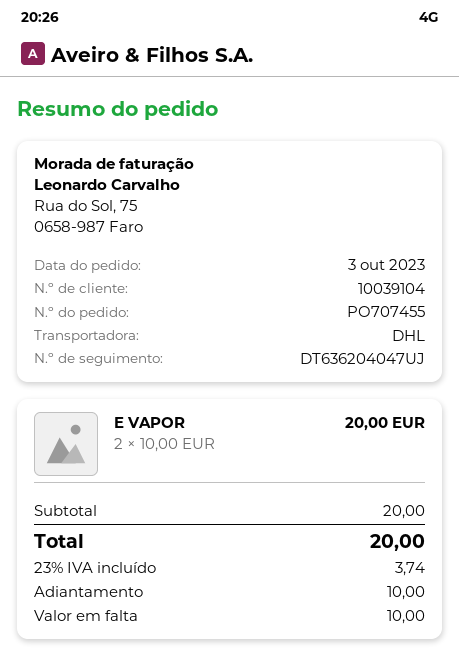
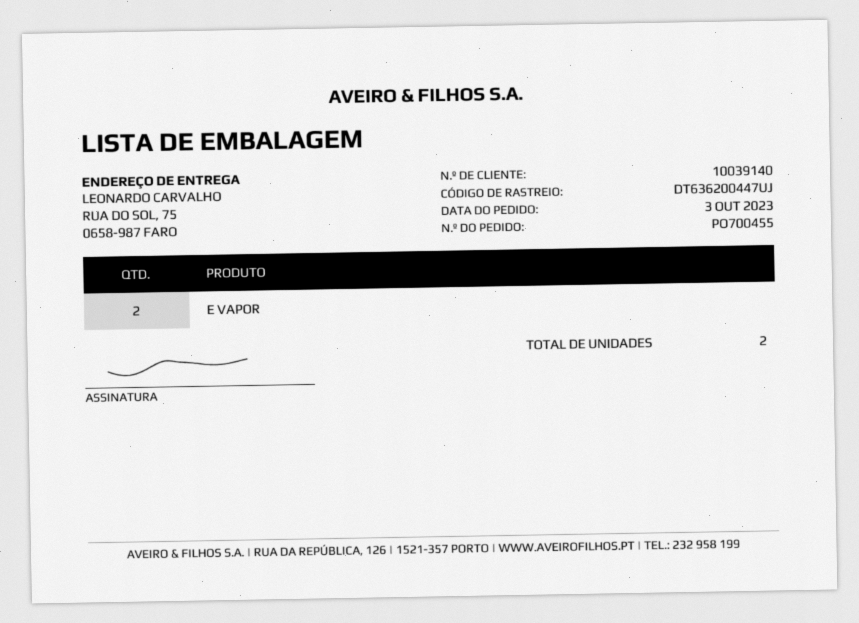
order number: PO707455 -> PO700455
customer number: 10039104 -> 10039140
tracking number: DT636204047UJ -> DT636200447UJ

